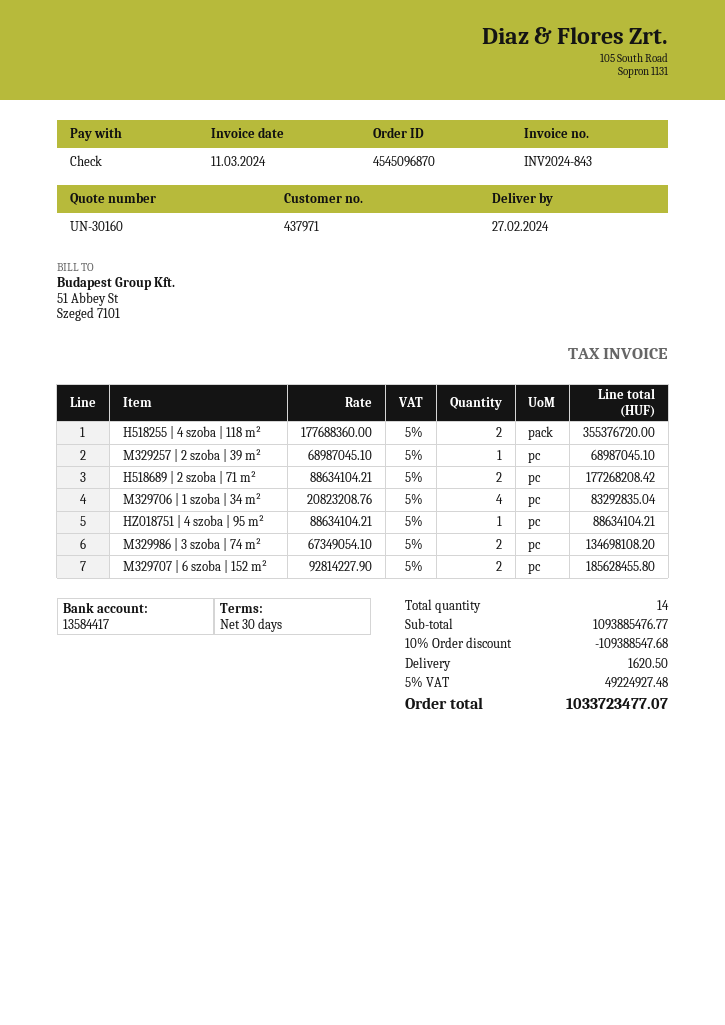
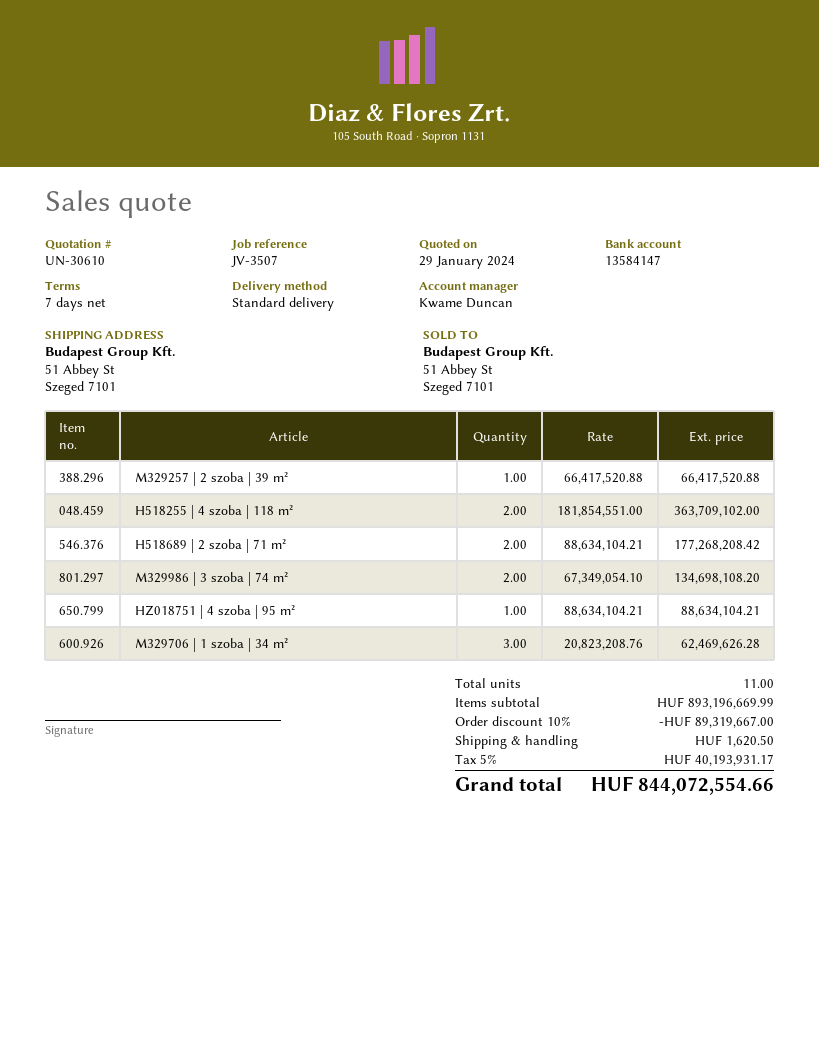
quote number: UN-30160 -> UN-30610
payment terms: 30 days -> 7 days
bank account: 13584417 -> 13584147
H518255 | 4 szoba | 118 m²: 2 x 177688360.00 = 355376720.00 -> 2 x 181854551.00 = 363709102.00
M329257 | 2 szoba | 39 m²: 1 x 68987045.10 = 68987045.10 -> 1 x 66417520.88 = 66417520.88
M329706 | 1 szoba | 34 m²: 4 x 20823208.76 = 83292835.04 -> 3 x 20823208.76 = 62469626.28
M329707 | 6 szoba | 152 m²: 2 x 92814227.90 = 185628455.80 -> none
total quantity: 14 -> 11
subtotal: 1093885476.77 -> 893196669.99
discount: 10% = 109388547.68 -> 10% = 89319667.00
tax: 5% = 49224927.48 -> 5% = 40193931.17
total: 1033723477.07 -> 844072554.66

